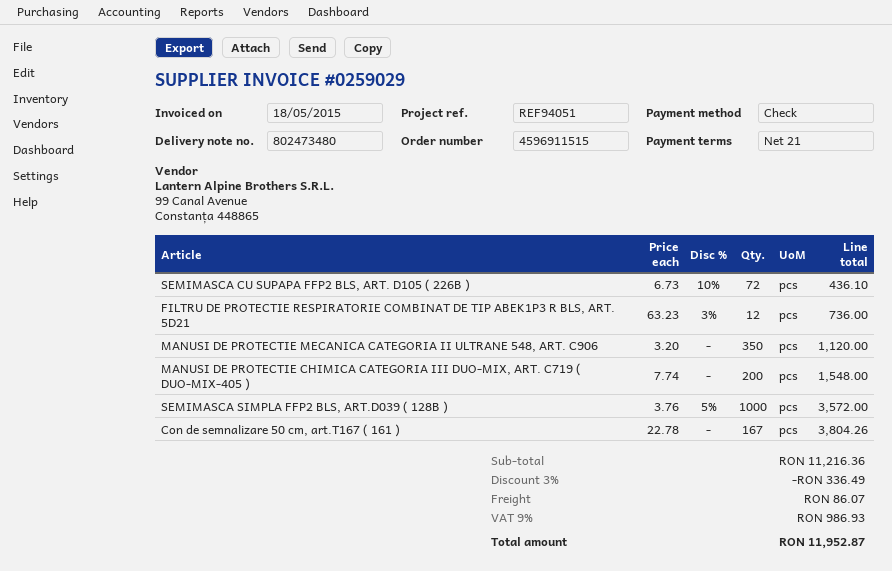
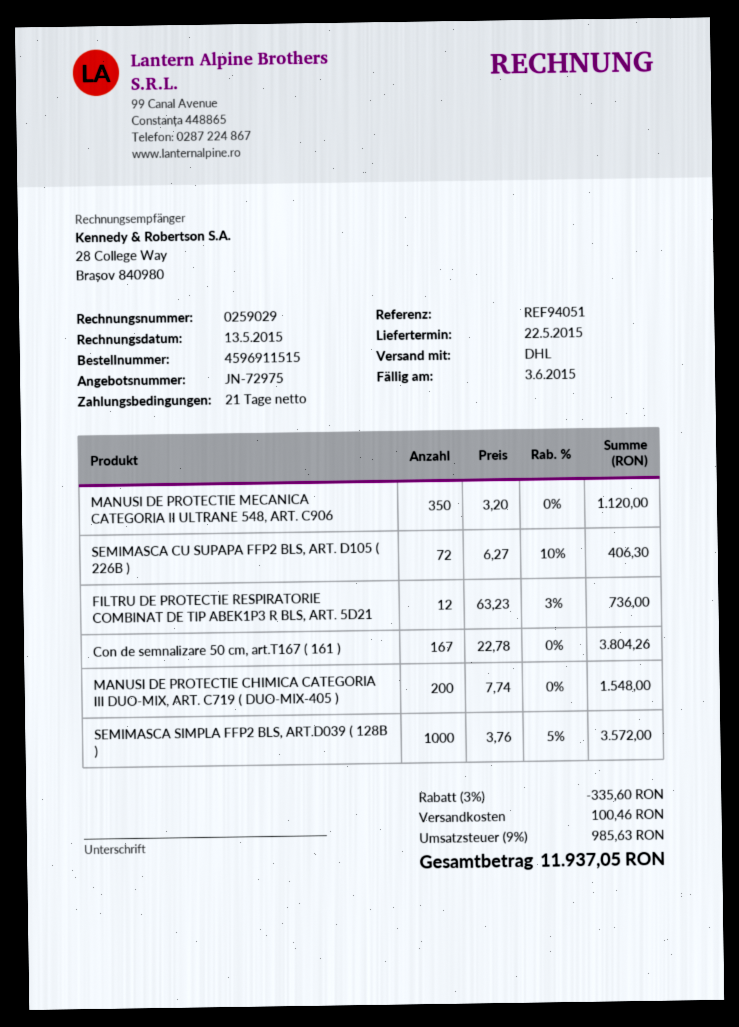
invoice date: 2015-05-18 -> 2015-05-13
SEMIMASCA CU SUPAPA FFP2 BLS, ART. D105 ( 226B ): 72 x 6.73 - 10% = 436.10 -> 72 x 6.27 - 10% = 406.30
discount: 3% = 336.49 -> 3% = 335.60
shipping: 86.07 -> 100.46
tax: 9% = 986.93 -> 9% = 985.63
total: 11952.87 -> 11937.05

